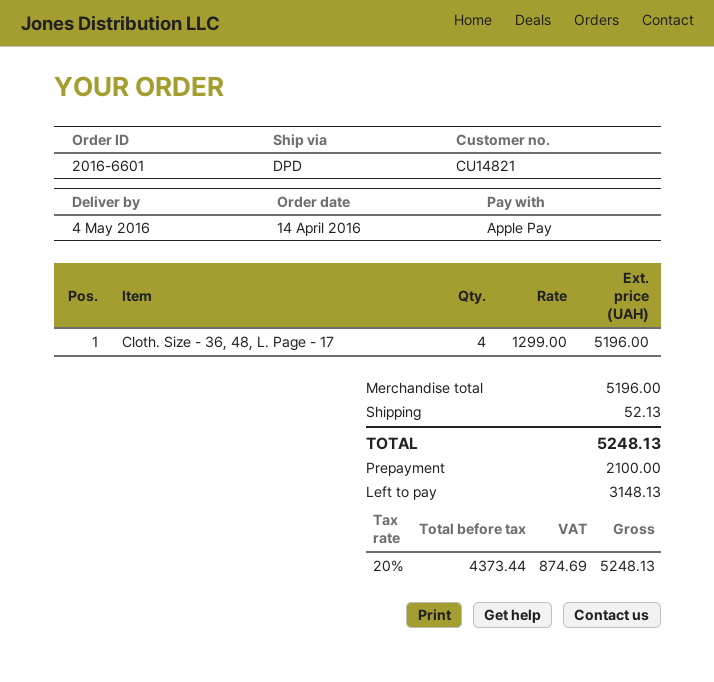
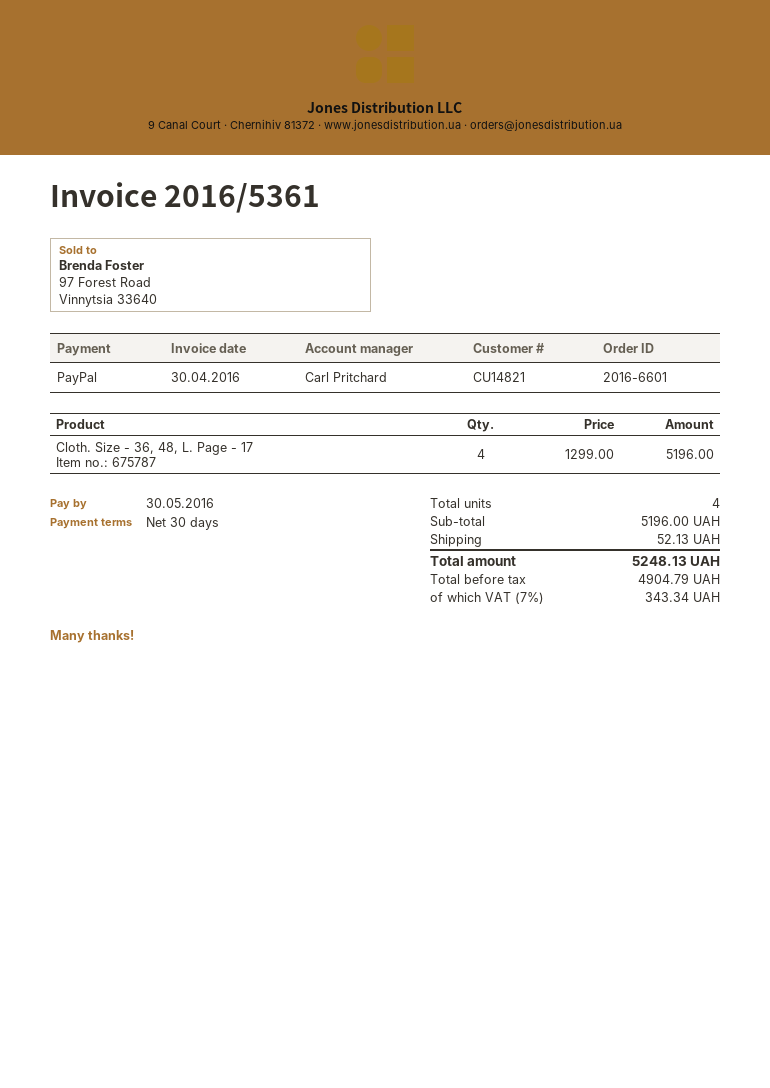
payment method: Apple Pay -> PayPal
net: 4373.44 -> 4904.79
tax: 20% = 874.69 -> 7% = 343.34

